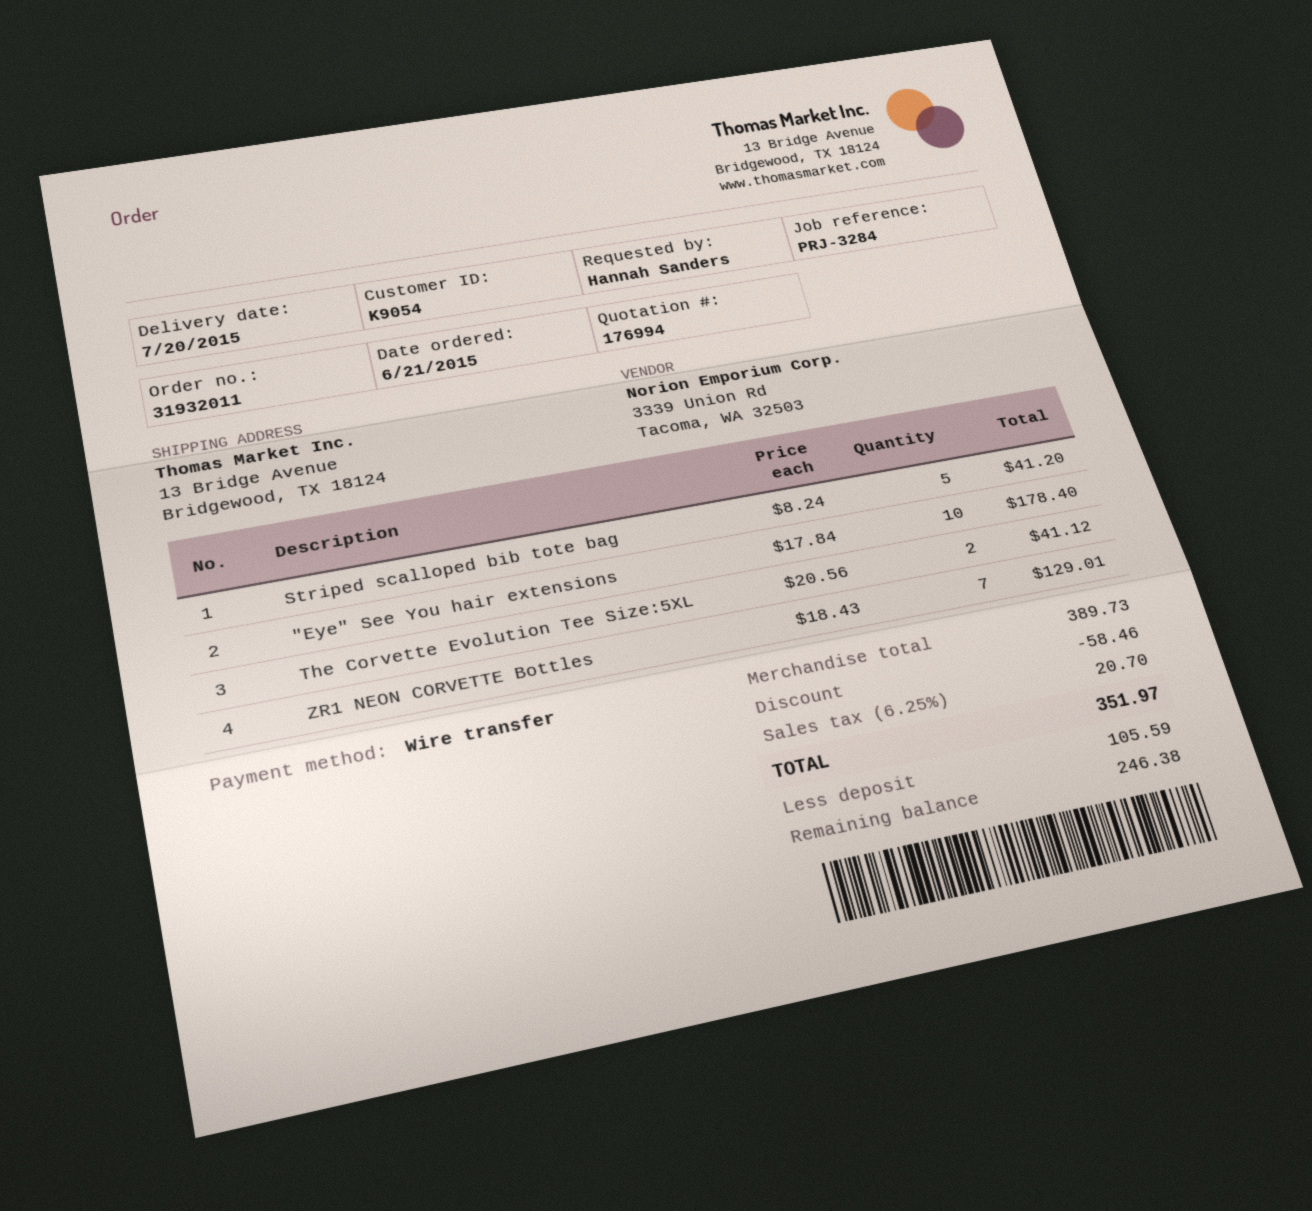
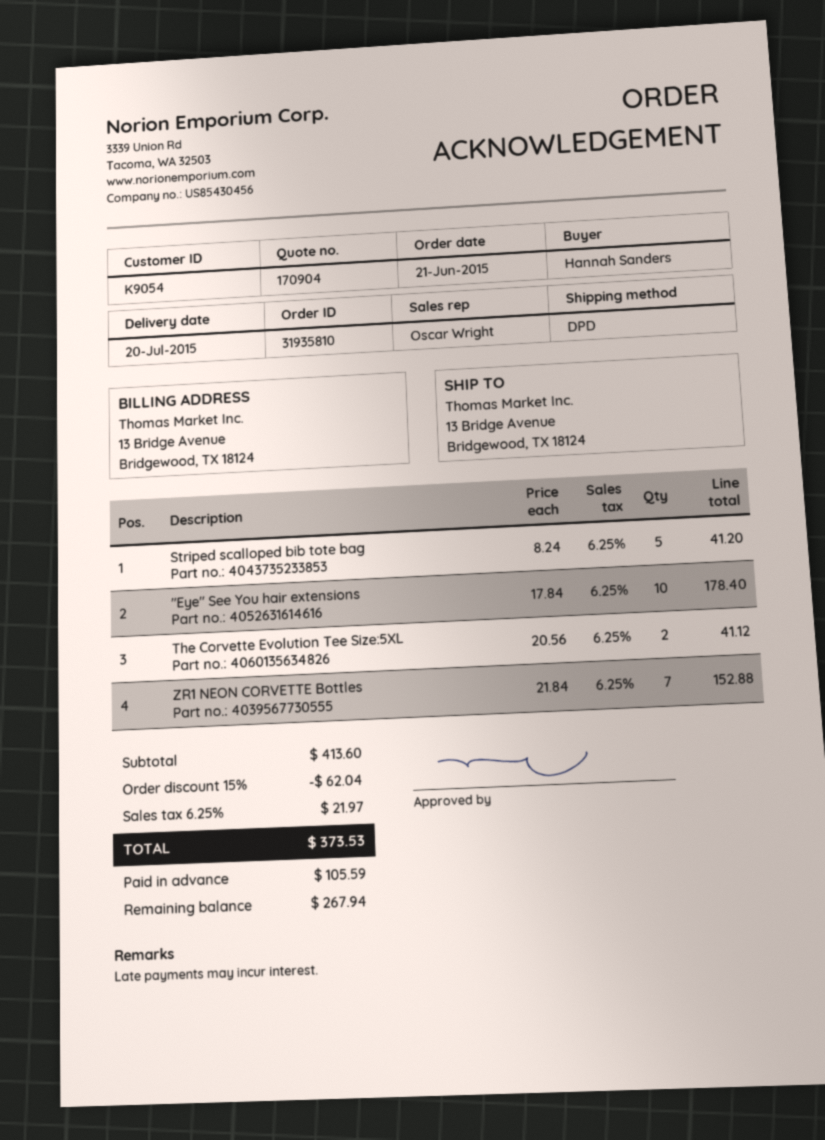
quote number: 176994 -> 170904
order number: 31932011 -> 31935810
ZR1 NEON CORVETTE Bottles: 7 x 18.43 = 129.01 -> 7 x 21.84 = 152.88
subtotal: 389.73 -> 413.60
discount: 58.46 -> 62.04
tax: 6.25% = 20.70 -> 6.25% = 21.97
total: 351.97 -> 373.53
balance: 246.38 -> 267.94

